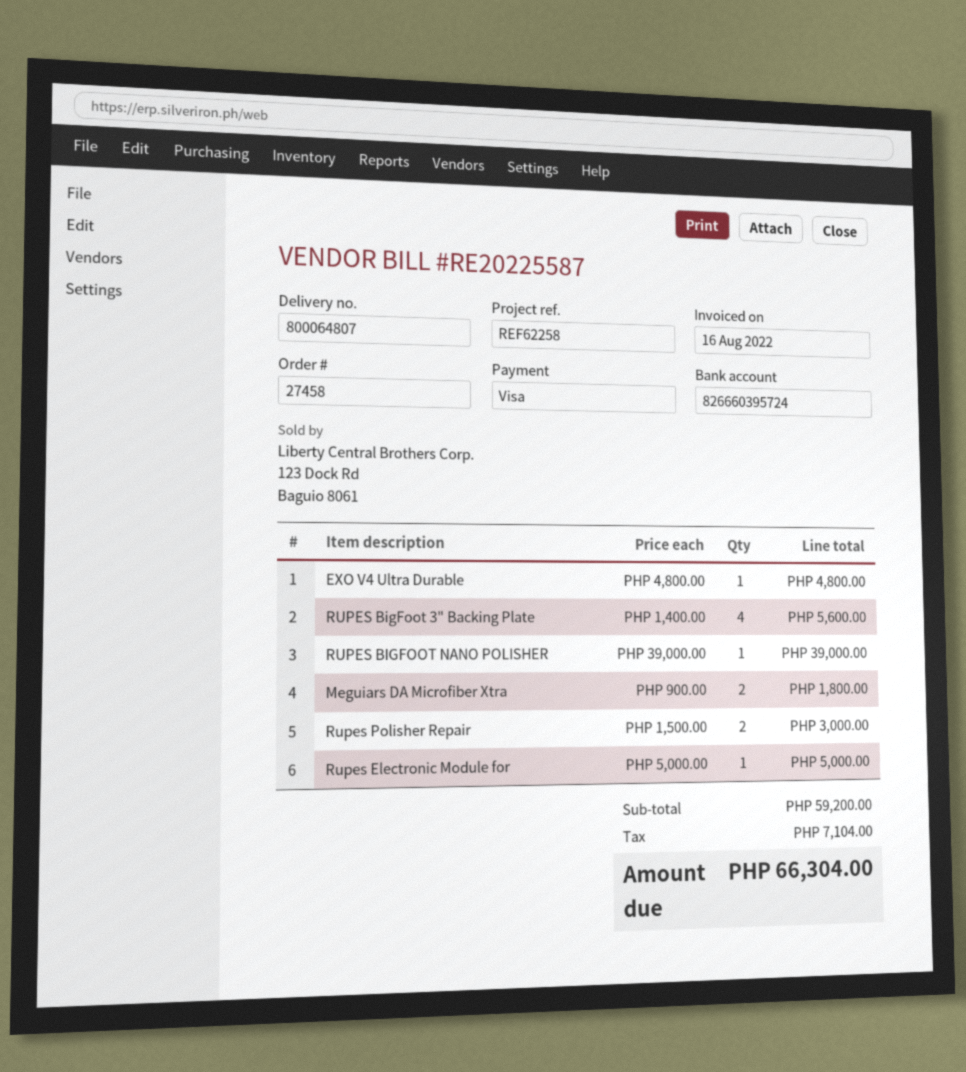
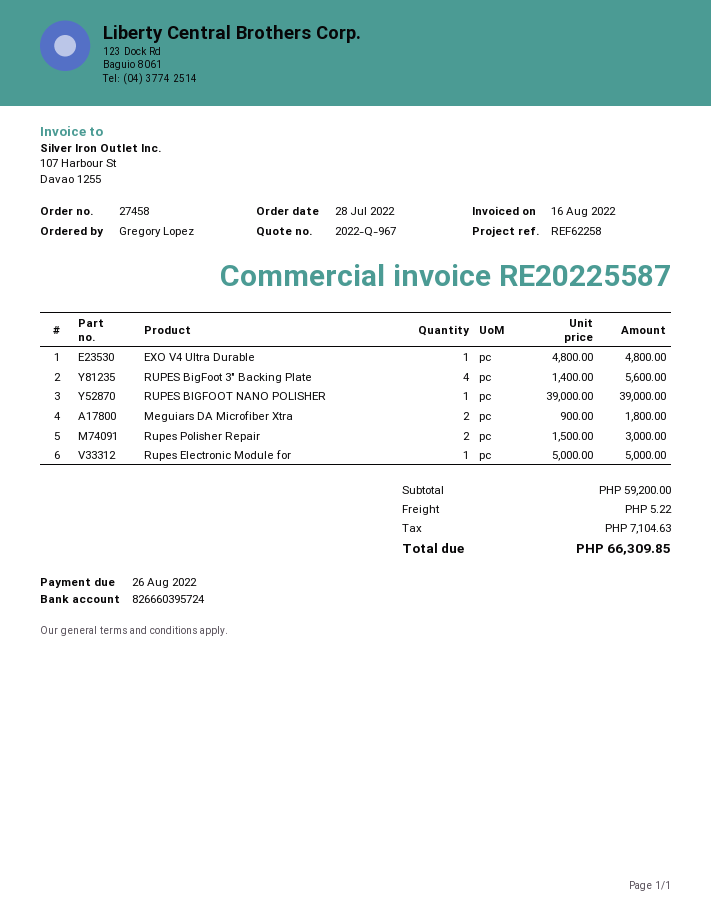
shipping: none -> 5.22
tax: 7104.00 -> 7104.63
total: 66304.00 -> 66309.85

